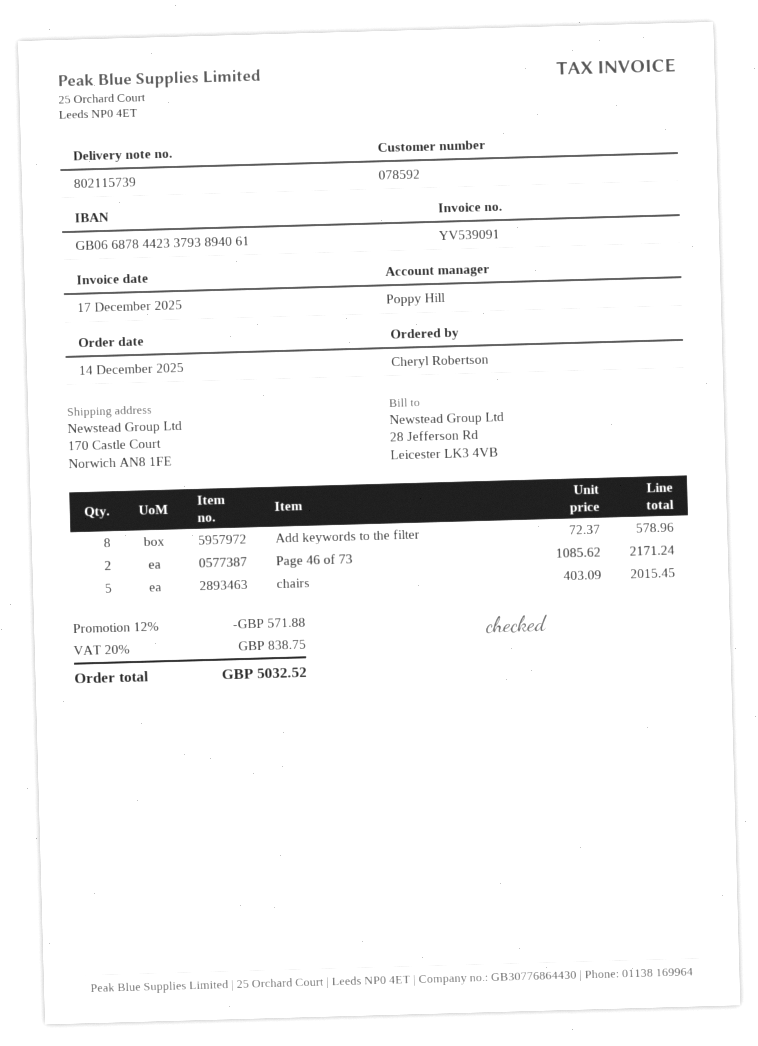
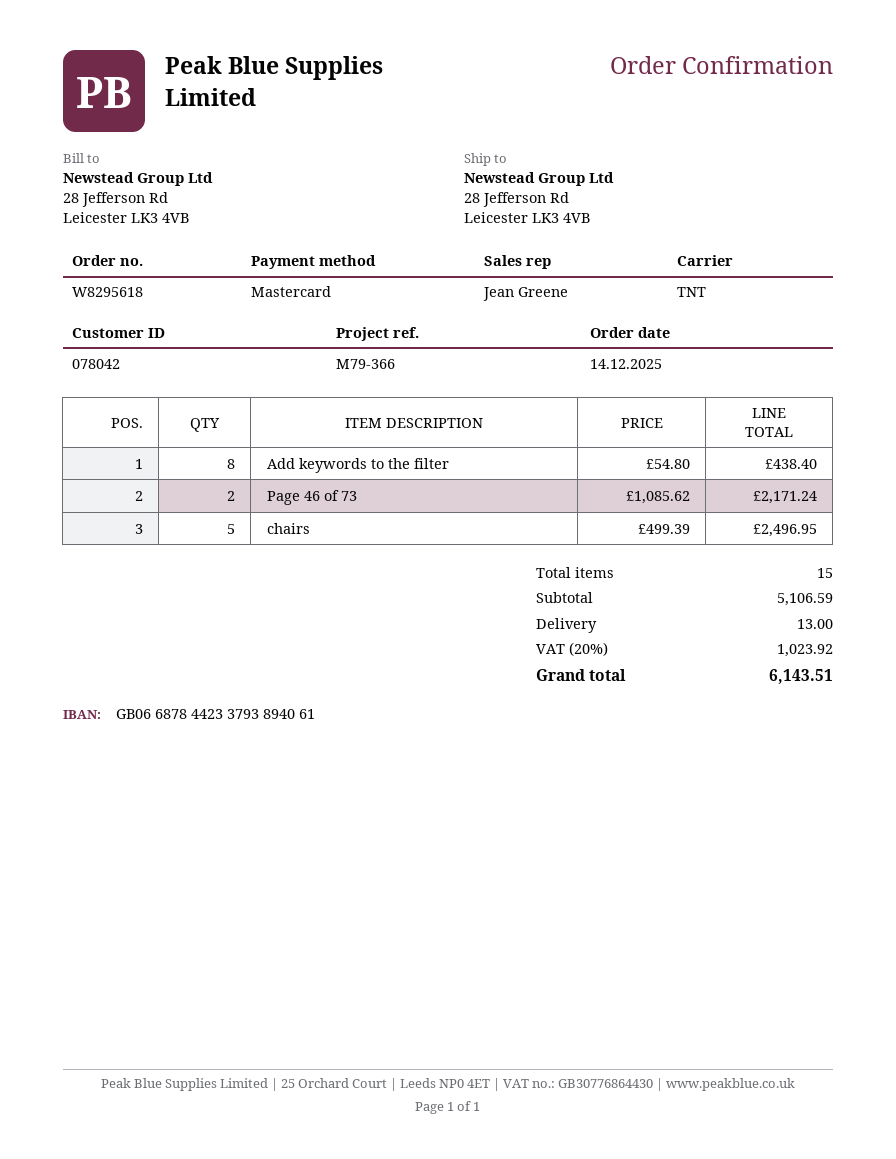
customer number: 078592 -> 078042
sales rep: Poppy Hill -> Jean Greene
ship to: 170 Castle Court, Norwich AN8 1FE -> 28 Jefferson Rd, Leicester LK3 4VB
Add keywords to the filter: 8 x 72.37 = 578.96 -> 8 x 54.80 = 438.40
chairs: 5 x 403.09 = 2015.45 -> 5 x 499.39 = 2496.95
discount: 12% = 571.88 -> none
shipping: none -> 13.00
tax: 20% = 838.75 -> 20% = 1023.92
total: 5032.52 -> 6143.51

